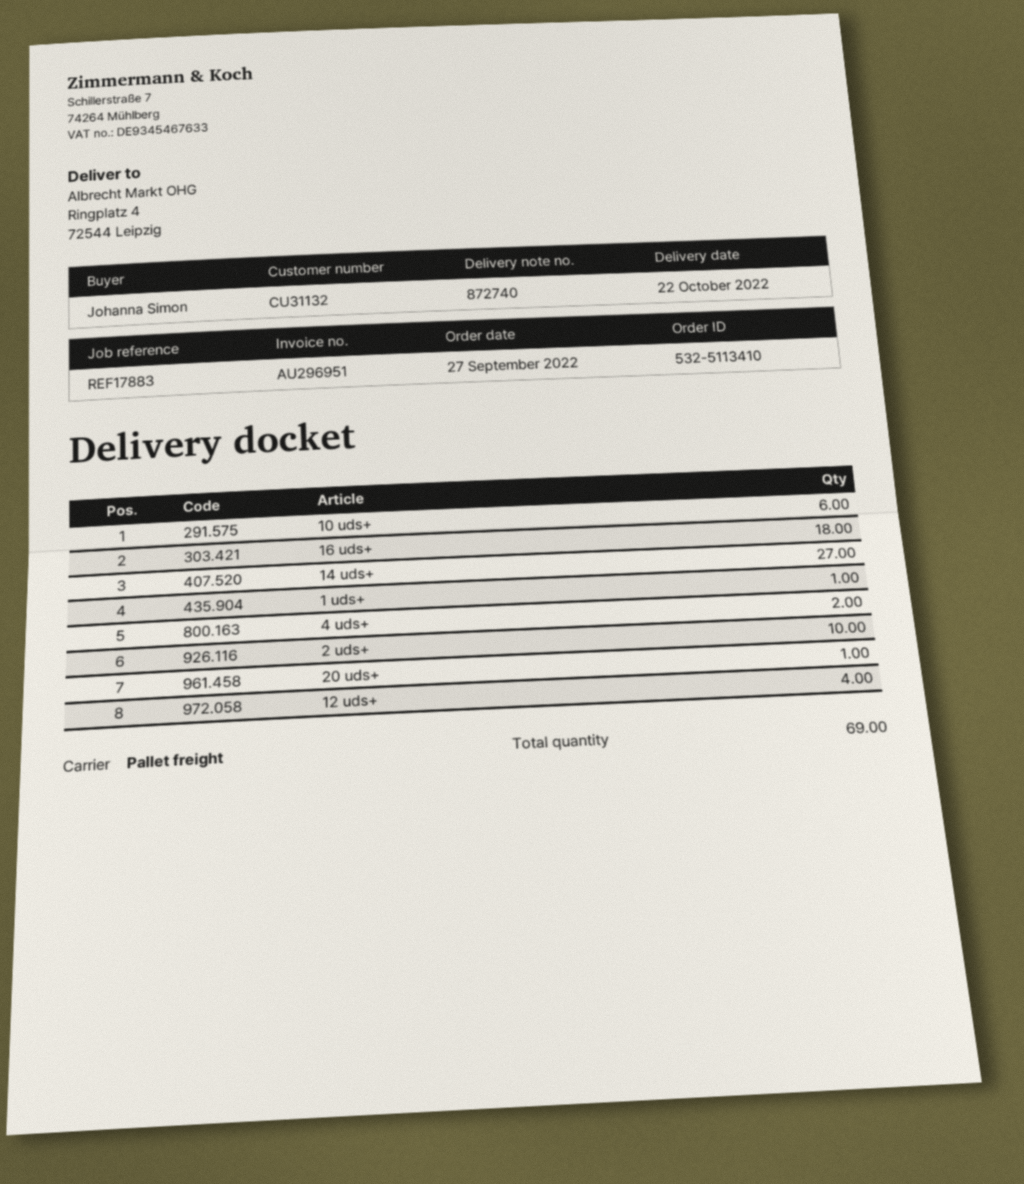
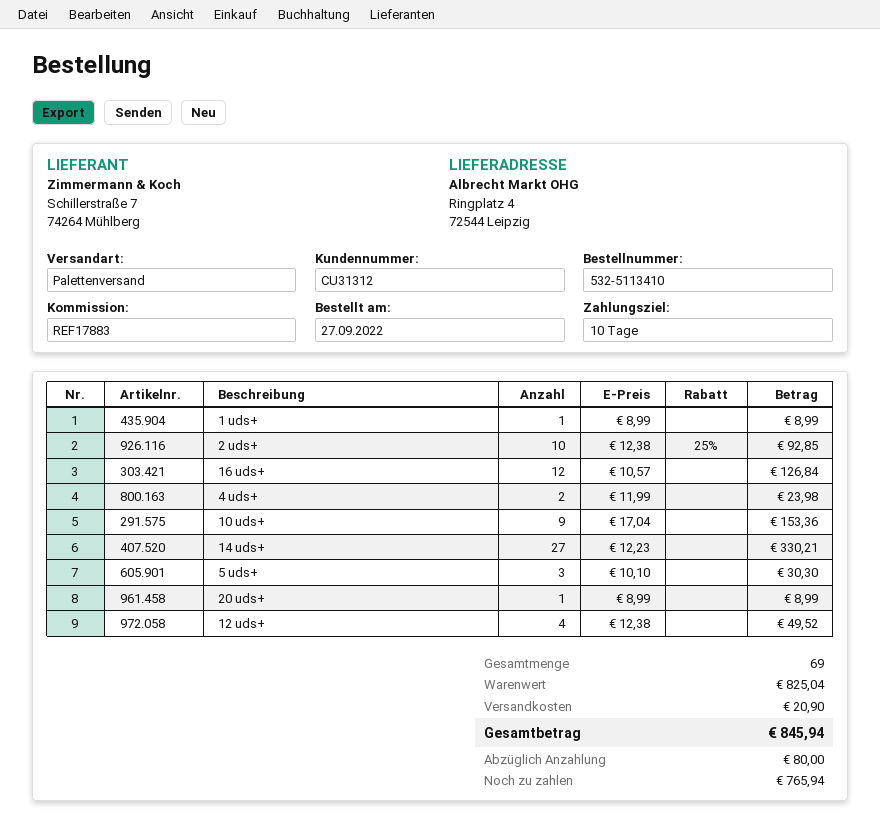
customer number: CU31132 -> CU31312
10 uds+: 6 -> 9
16 uds+: 18 -> 12
5 uds+: none -> 3

